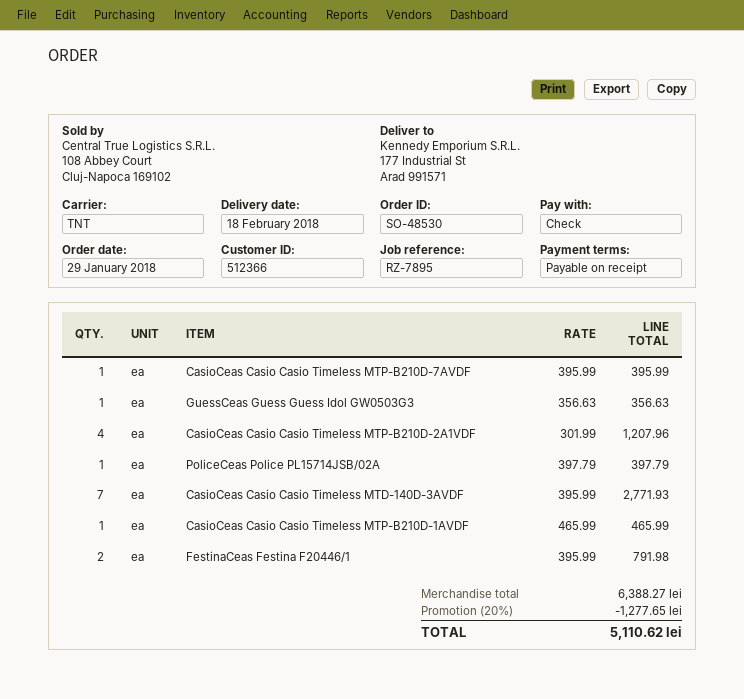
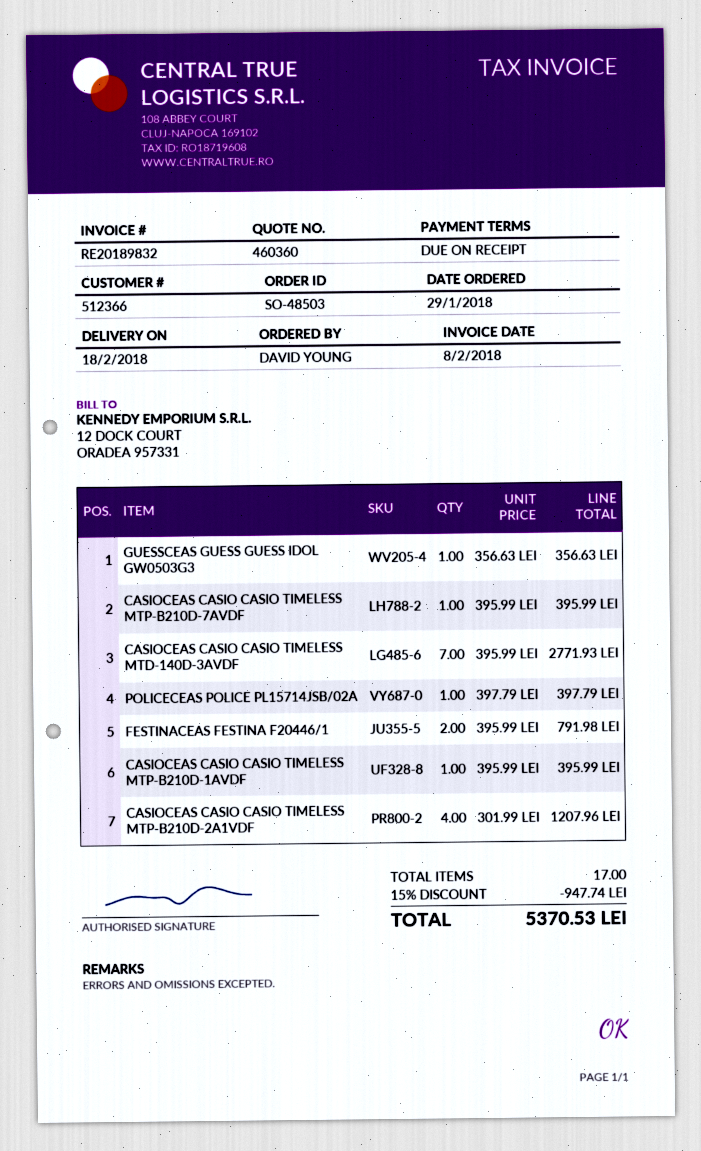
order number: SO-48530 -> SO-48503
CasioCeas Casio Casio Timeless MTP-B210D-1AVDF: 1 x 465.99 = 465.99 -> 1 x 395.99 = 395.99
discount: 20% = 1277.65 -> 15% = 947.74
total: 5110.62 -> 5370.53

